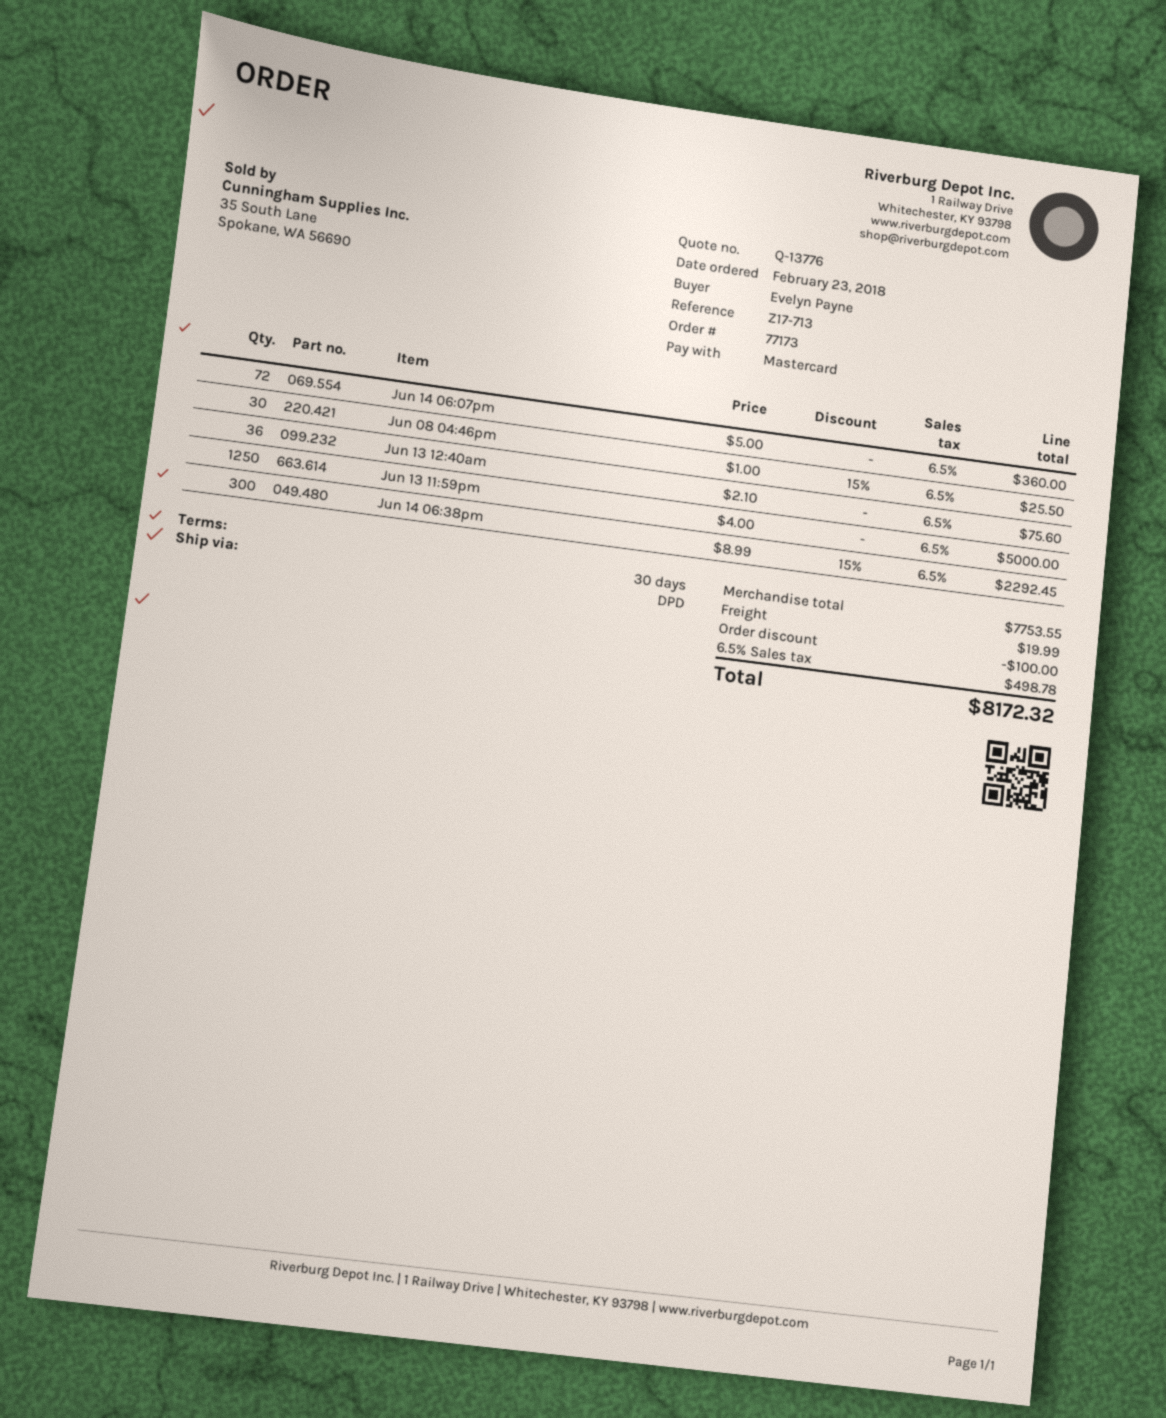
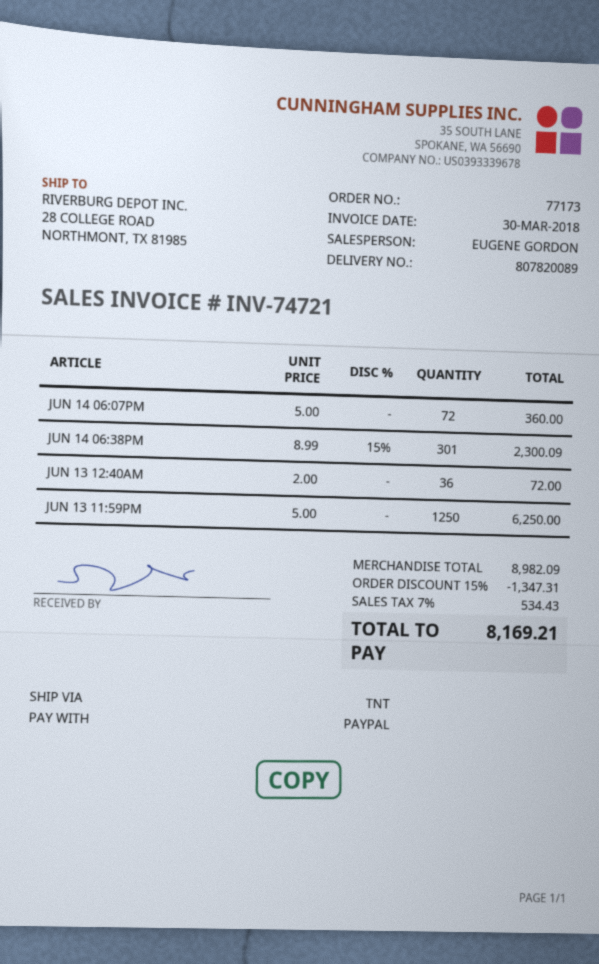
payment method: Mastercard -> PayPal
shipping method: DPD -> TNT
Jun 08 04:46pm: 30 x 1.00 - 15% = 25.50 -> none
Jun 13 12:40am: 36 x 2.10 = 75.60 -> 36 x 2.00 = 72.00
Jun 13 11:59pm: 1250 x 4.00 = 5000.00 -> 1250 x 5.00 = 6250.00
Jun 14 06:38pm: 300 x 8.99 - 15% = 2292.45 -> 301 x 8.99 - 15% = 2300.09
subtotal: 7753.55 -> 8982.09
discount: 100.00 -> 1347.31
shipping: 19.99 -> none
tax: 6.5% = 498.78 -> 7% = 534.43
total: 8172.32 -> 8169.21

